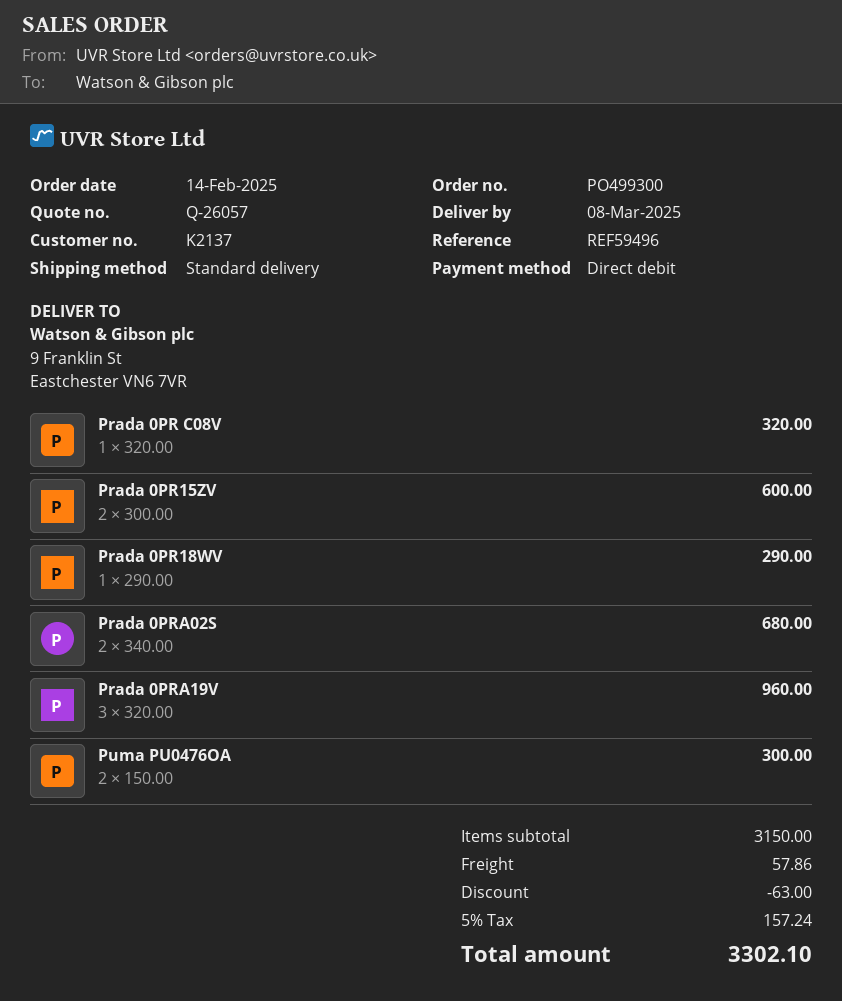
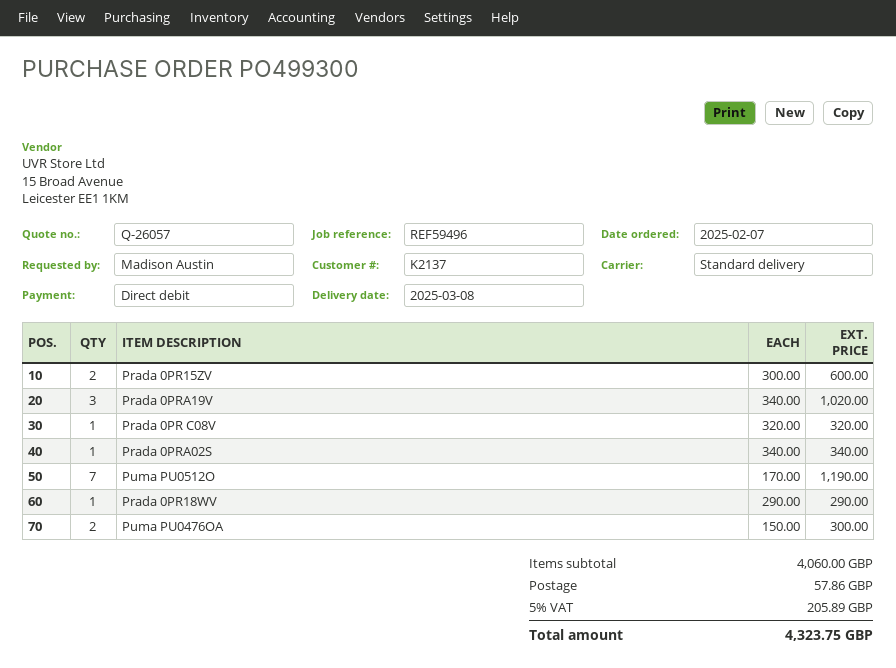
order date: 2025-02-14 -> 2025-02-07
Prada 0PRA02S: 2 x 340.00 = 680.00 -> 1 x 340.00 = 340.00
Prada 0PRA19V: 3 x 320.00 = 960.00 -> 3 x 340.00 = 1020.00
Puma PU0512O: none -> 7 x 170.00 = 1190.00
subtotal: 3150.00 -> 4060.00
discount: 63.00 -> none
tax: 5% = 157.24 -> 5% = 205.89
total: 3302.10 -> 4323.75

